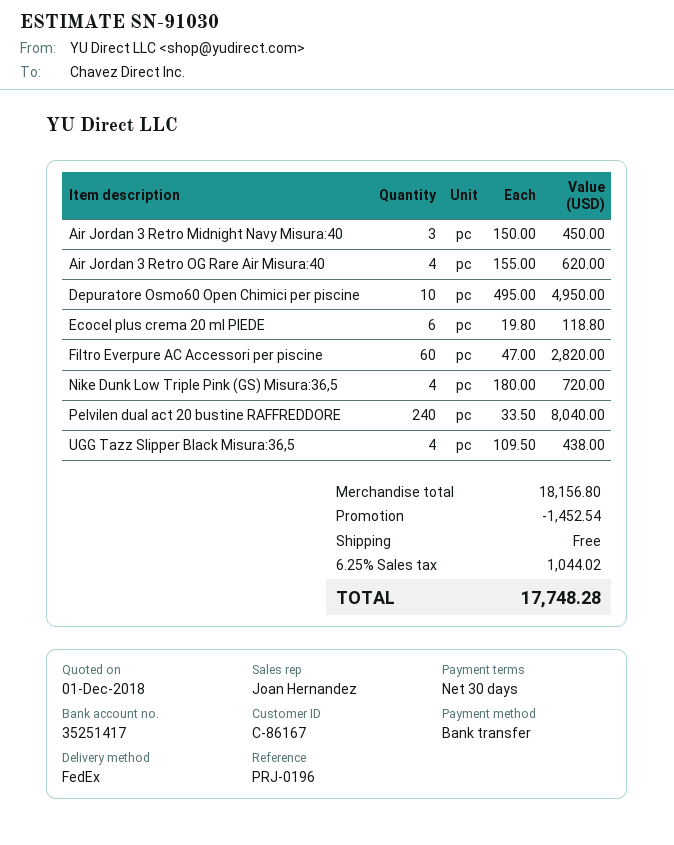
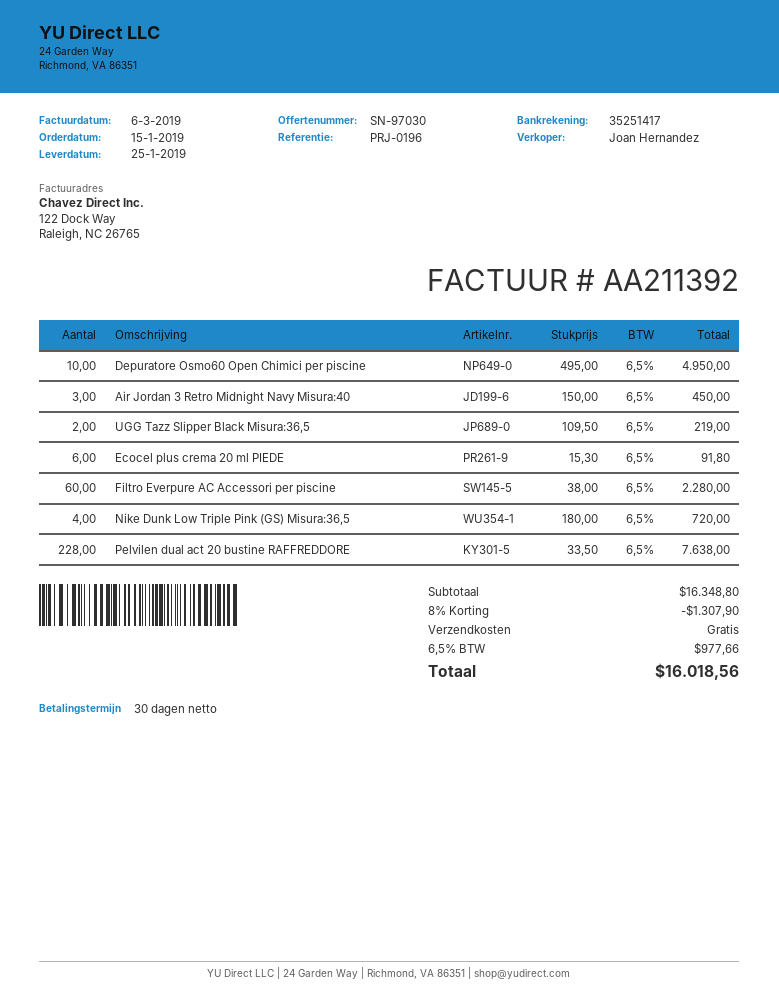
quote number: SN-91030 -> SN-97030
Air Jordan 3 Retro OG Rare Air Misura:40: 4 x 155.00 = 620.00 -> none
Ecocel plus crema 20 ml PIEDE: 6 x 19.80 = 118.80 -> 6 x 15.30 = 91.80
Filtro Everpure AC Accessori per piscine: 60 x 47.00 = 2820.00 -> 60 x 38.00 = 2280.00
Pelvilen dual act 20 bustine RAFFREDDORE: 240 x 33.50 = 8040.00 -> 228 x 33.50 = 7638.00
UGG Tazz Slipper Black Misura:36,5: 4 x 109.50 = 438.00 -> 2 x 109.50 = 219.00
subtotal: 18156.80 -> 16348.80
discount: 1452.54 -> 1307.90
tax: 6.25% = 1044.02 -> 6.5% = 977.66
total: 17748.28 -> 16018.56

